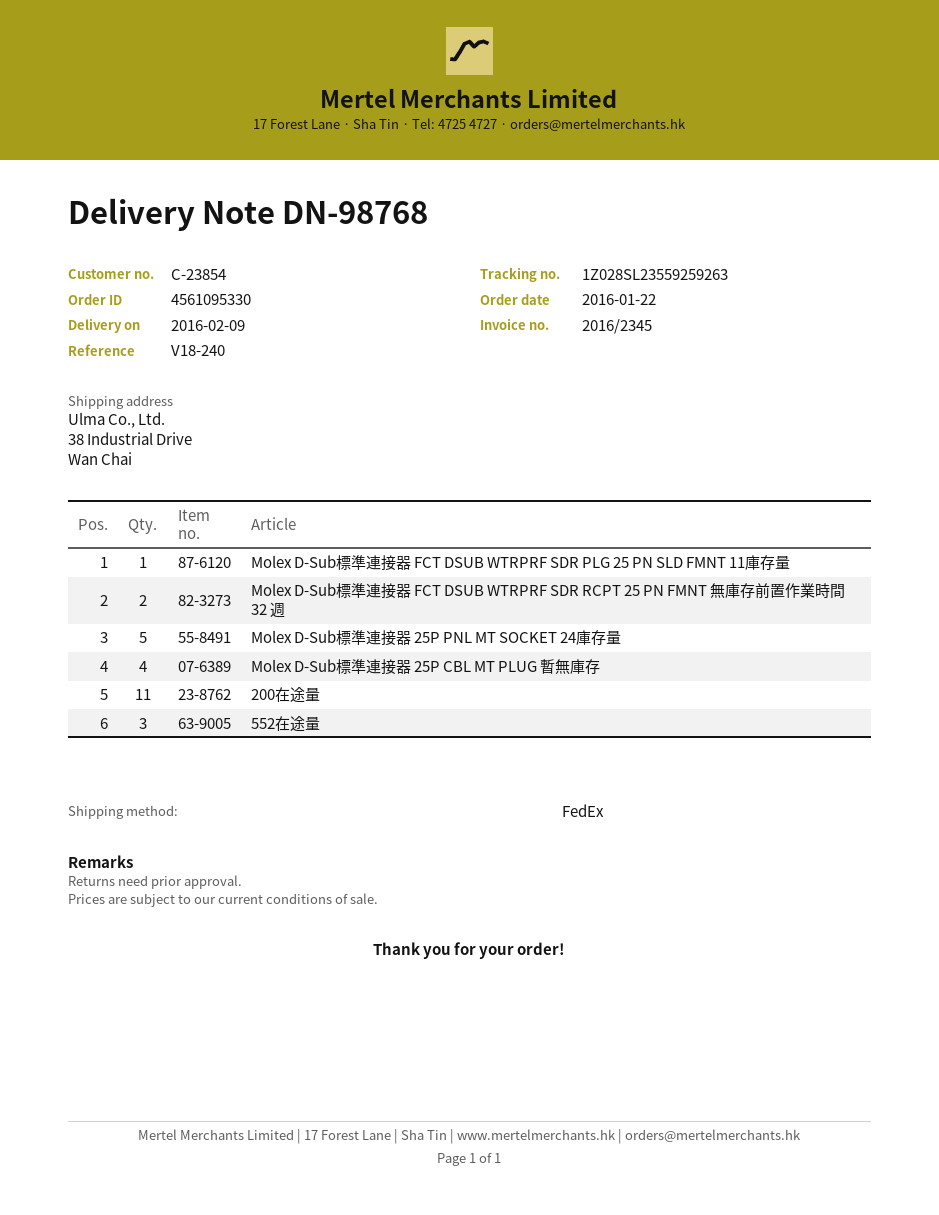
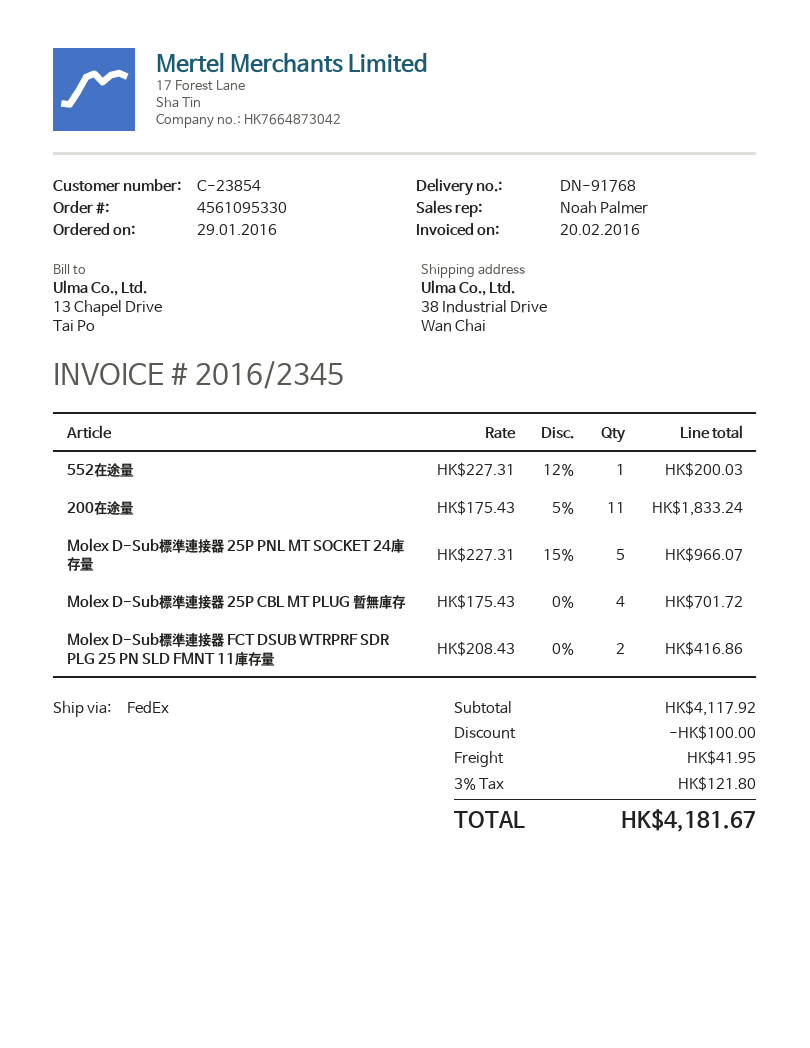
order date: 2016-01-22 -> 2016-01-29
delivery note number: DN-98768 -> DN-91768
Molex D-Sub標準連接器 FCT DSUB WTRPRF SDR PLG 25 PN SLD FMNT 11庫存量: 1 -> 2
Molex D-Sub標準連接器 FCT DSUB WTRPRF SDR RCPT 25 PN FMNT 無庫存前置作業時間 32 週: 2 -> none
552在途量: 3 -> 1

